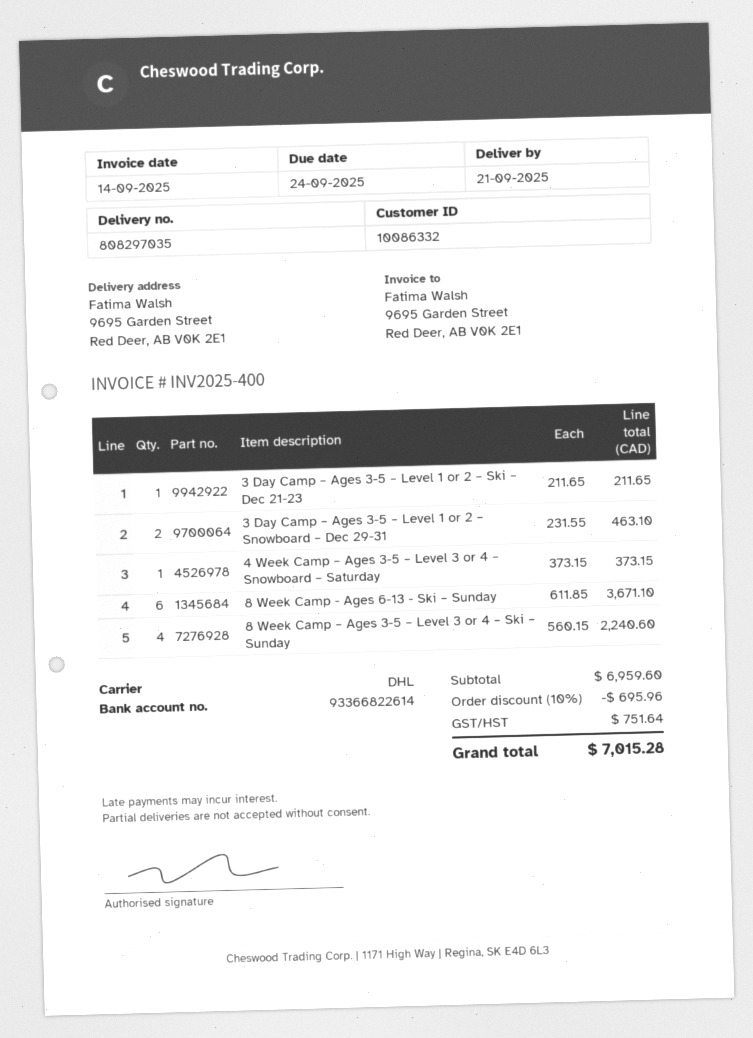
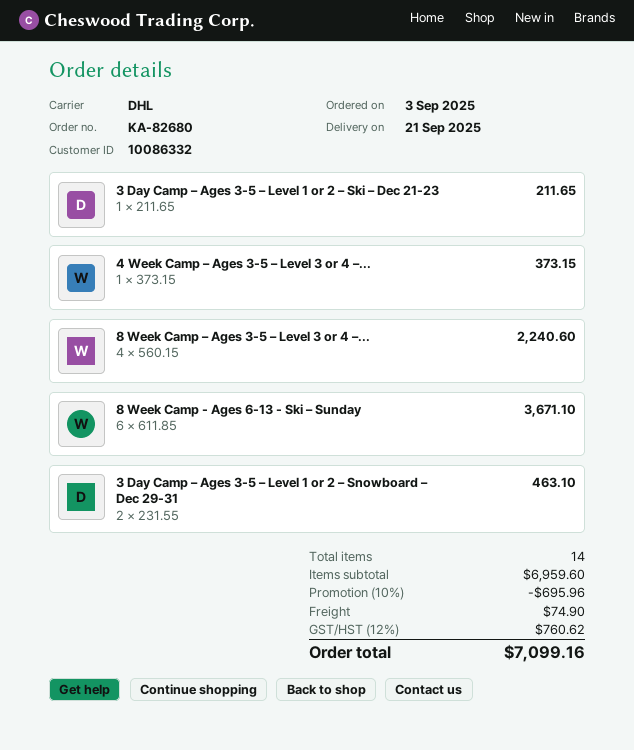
shipping: none -> 74.90
tax: 751.64 -> 760.62
total: 7015.28 -> 7099.16

